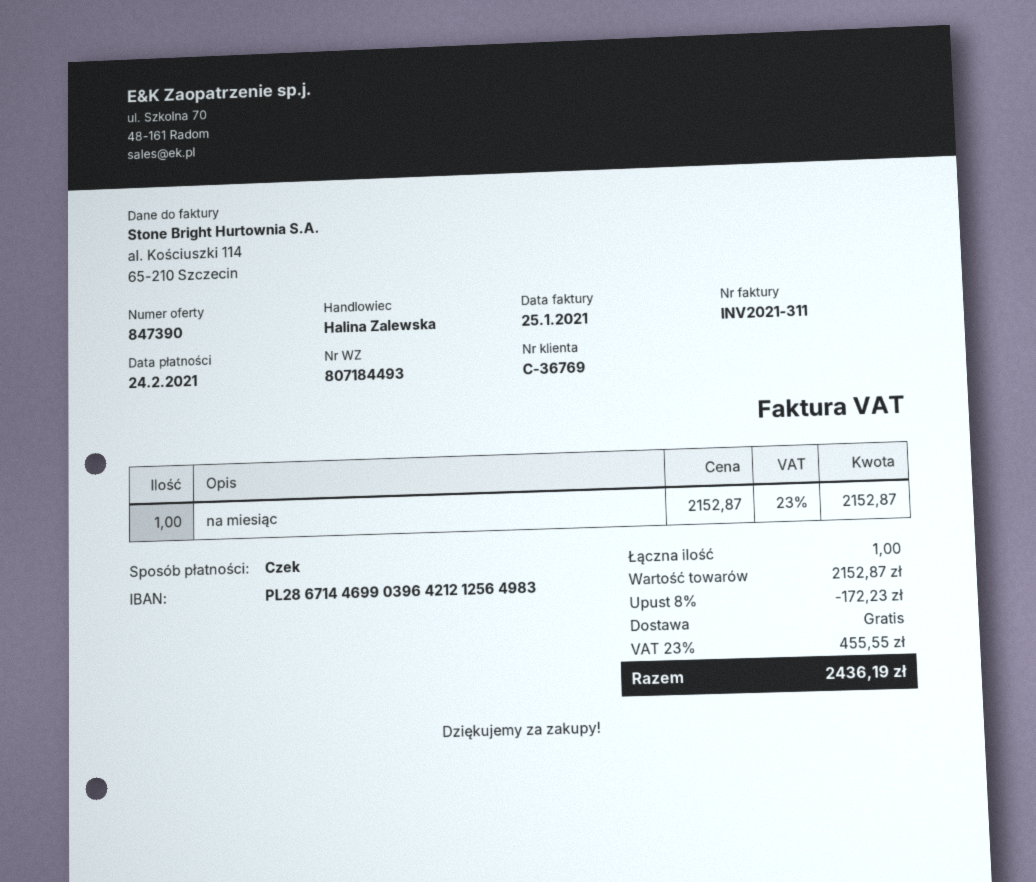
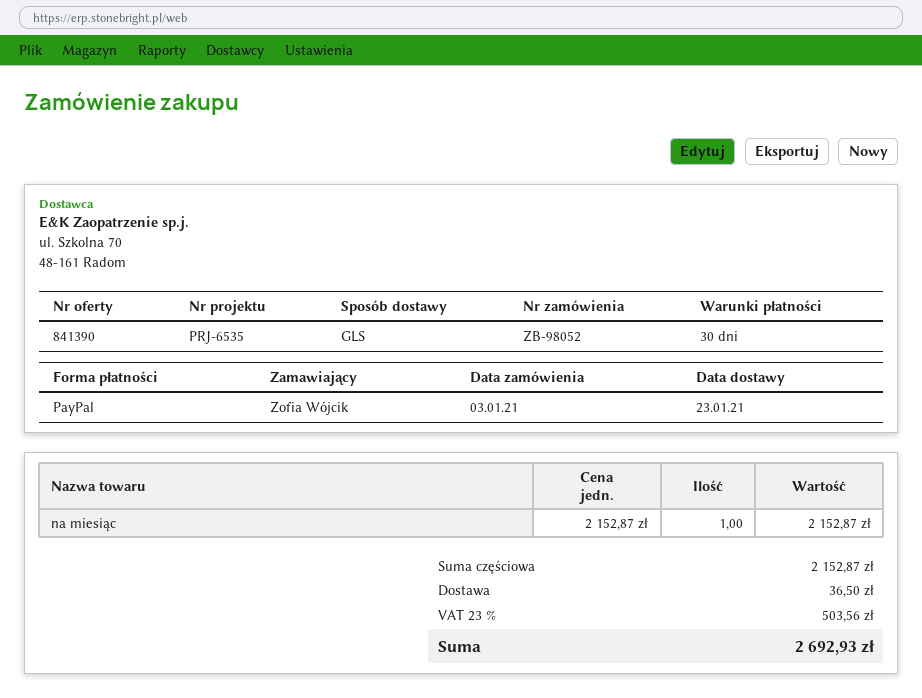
quote number: 847390 -> 841390
payment method: cheque -> PayPal
discount: 8% = 172.23 -> none
shipping: 0.00 -> 36.50
tax: 23% = 455.55 -> 23% = 503.56
total: 2436.19 -> 2692.93

